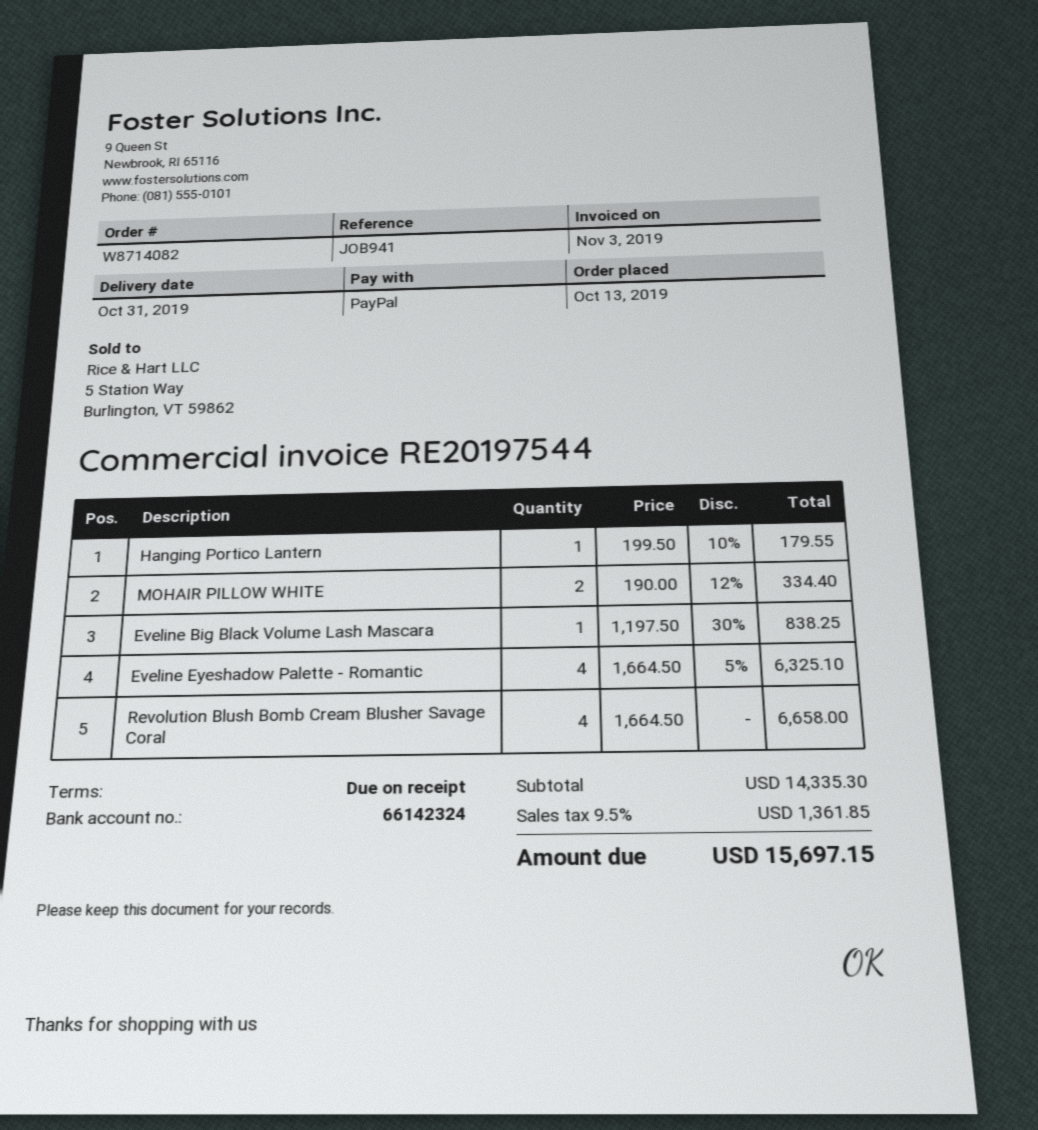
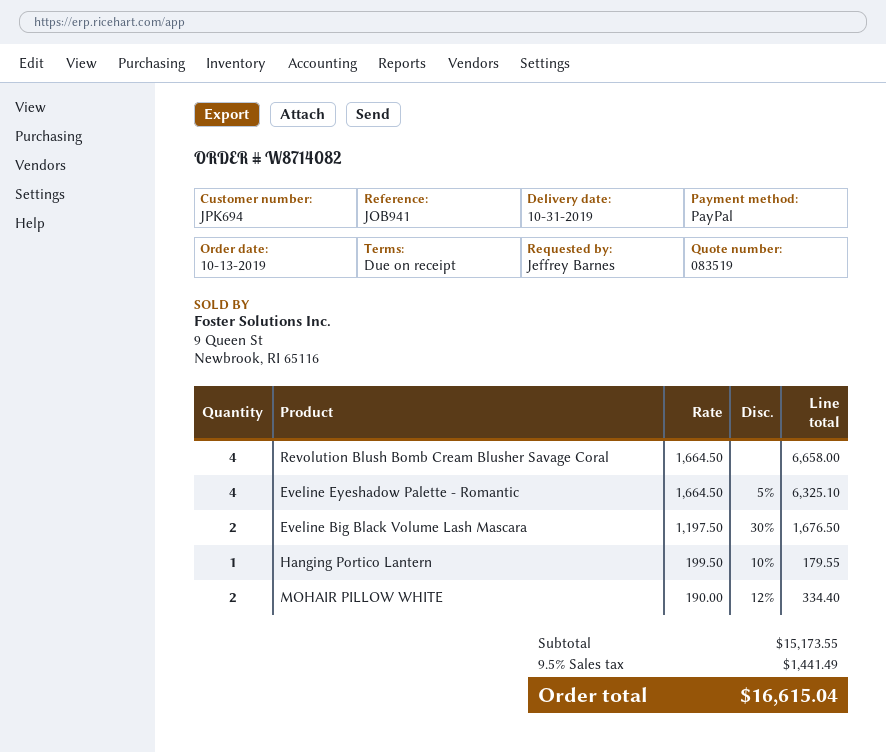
Eveline Big Black Volume Lash Mascara: 1 x 1197.50 - 30% = 838.25 -> 2 x 1197.50 - 30% = 1676.50
subtotal: 14335.30 -> 15173.55
tax: 9.5% = 1361.85 -> 9.5% = 1441.49
total: 15697.15 -> 16615.04

